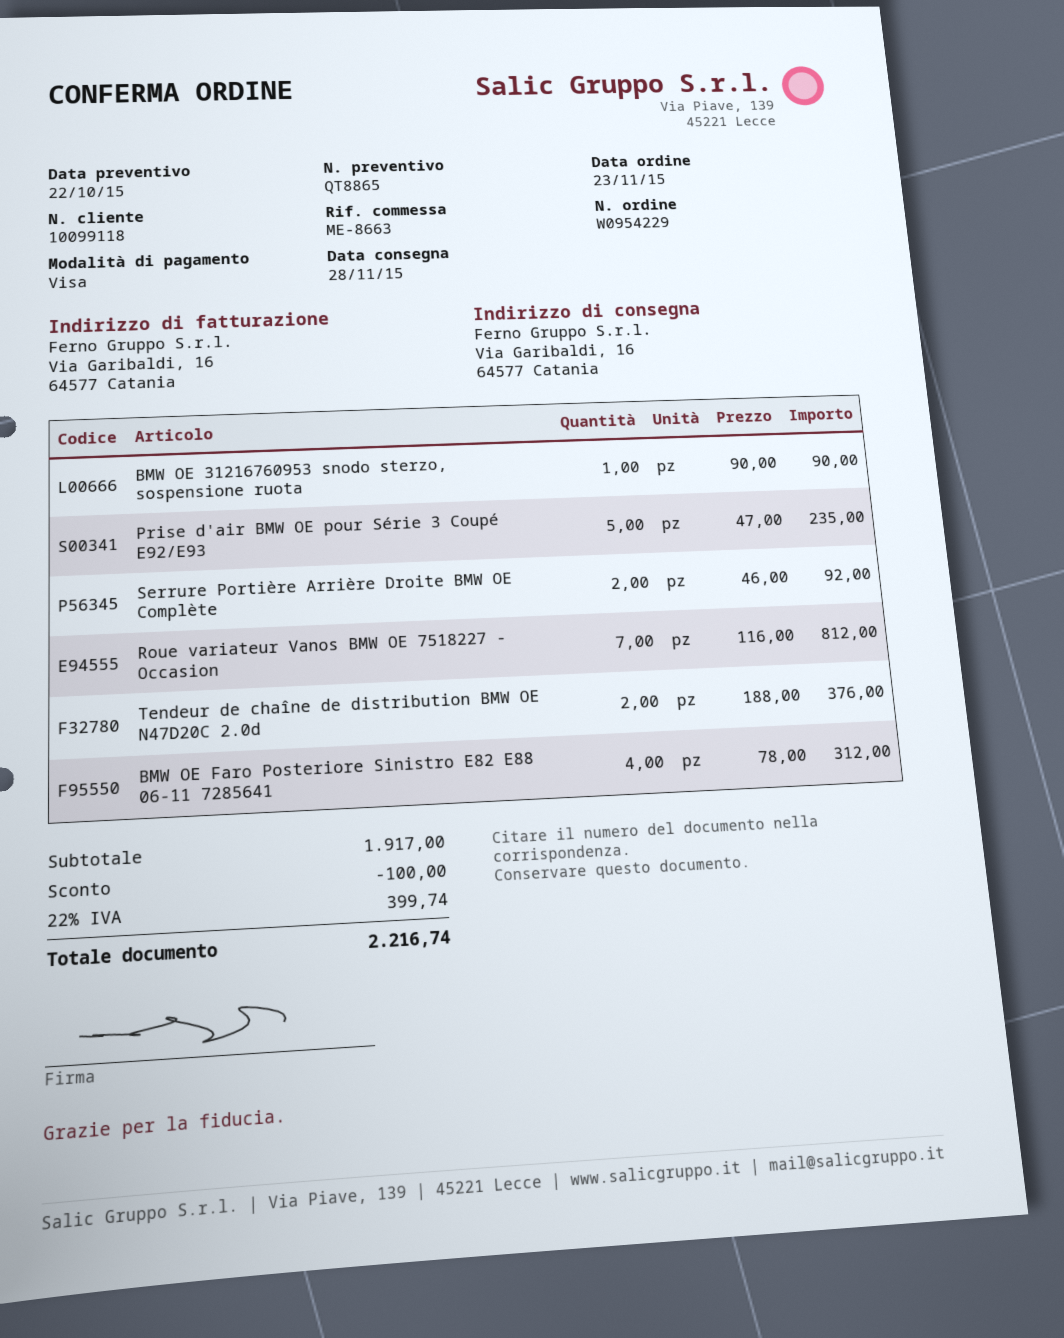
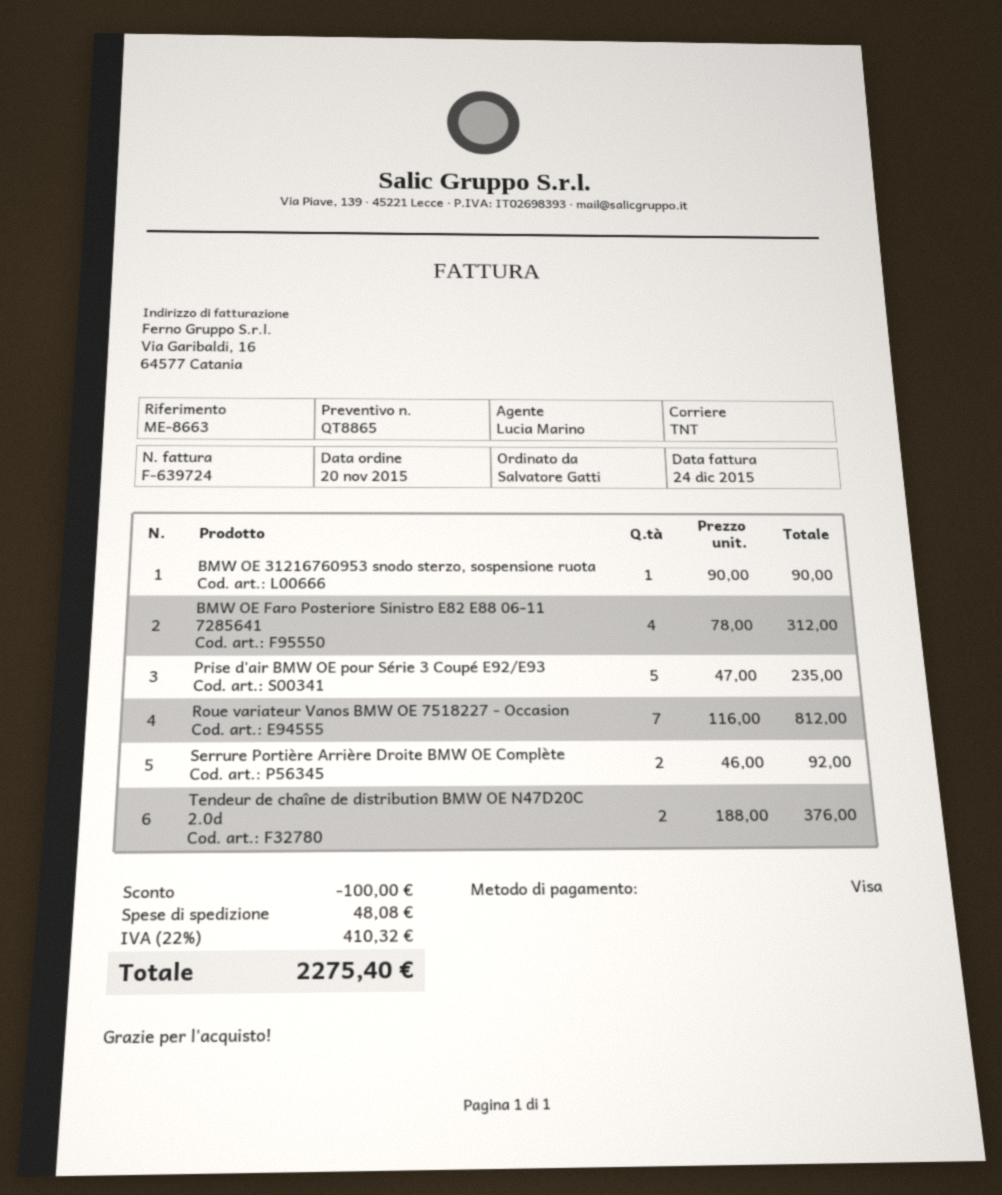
order date: 2015-11-23 -> 2015-11-20
shipping: none -> 48.08
tax: 22% = 399.74 -> 22% = 410.32
total: 2216.74 -> 2275.40

